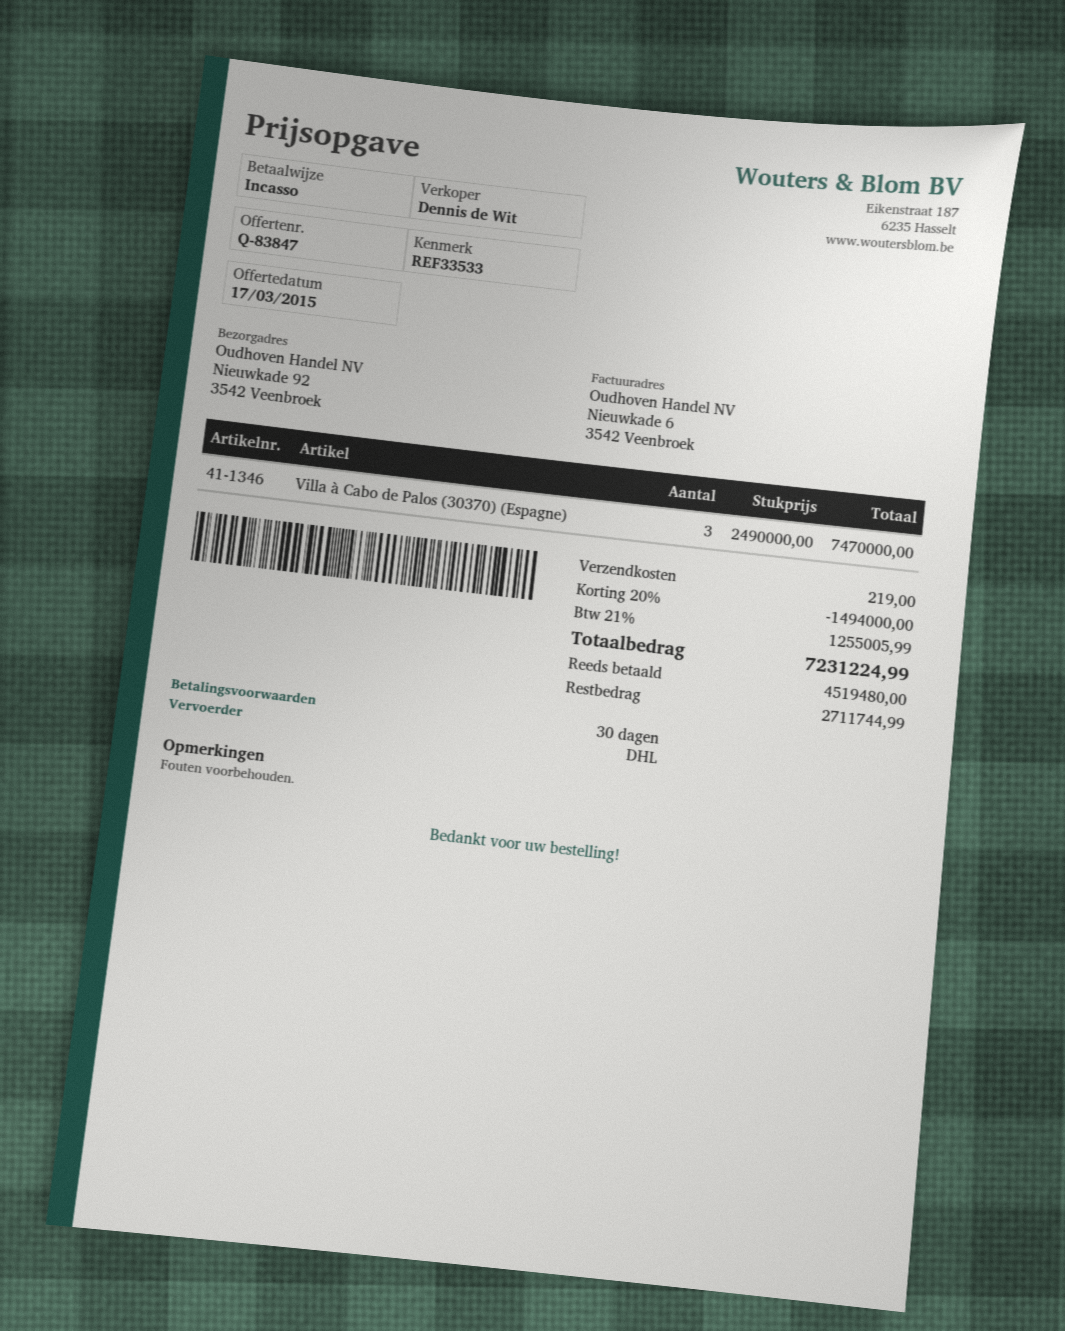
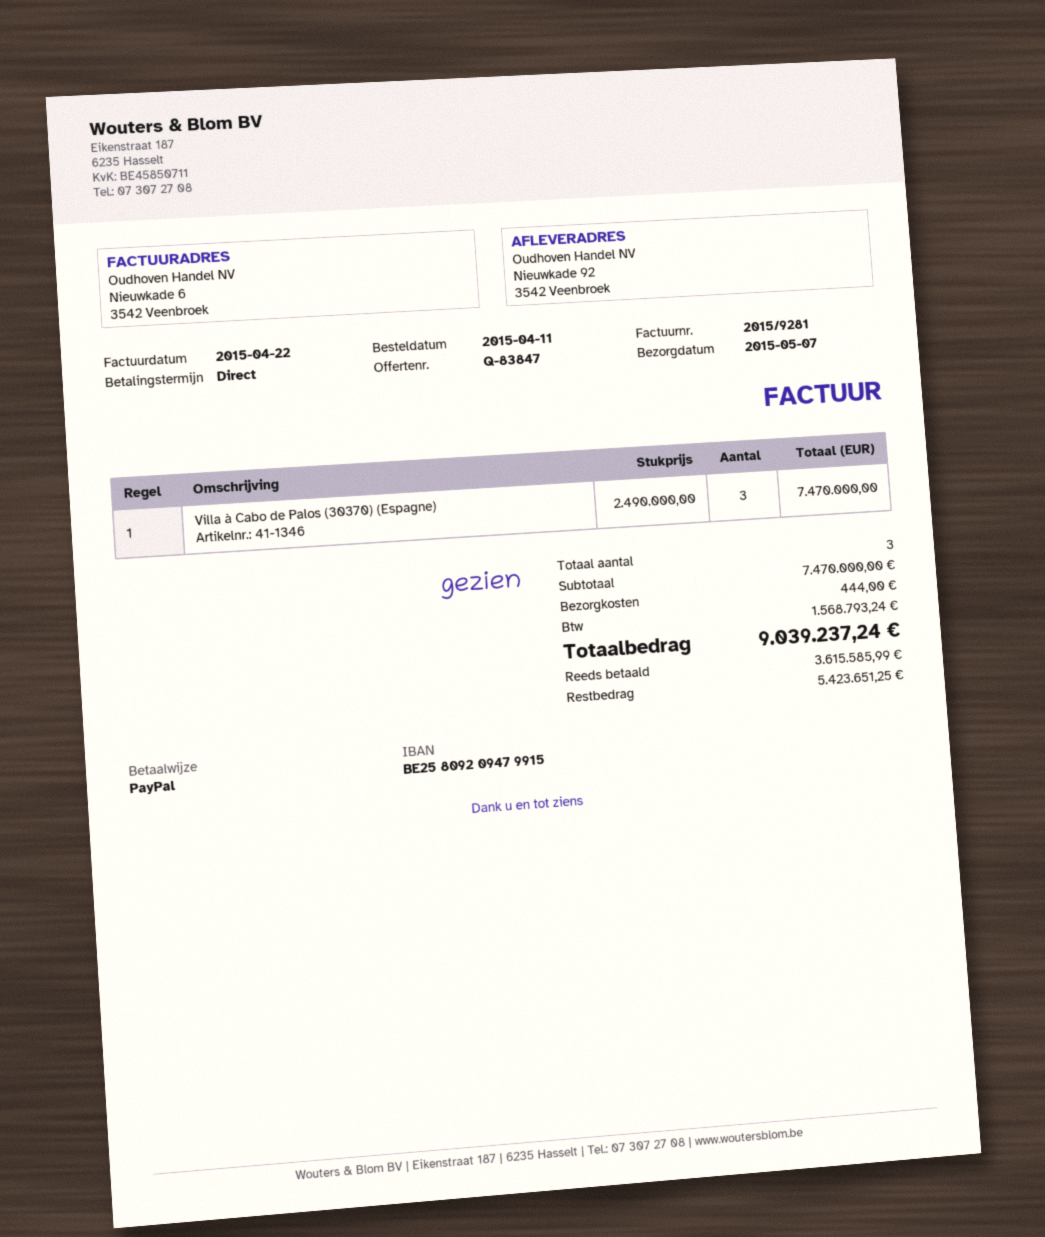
payment terms: 30 days -> on receipt
payment method: direct debit -> PayPal
discount: 20% = 1494000.00 -> none
shipping: 219.00 -> 444.00
tax: 1255005.99 -> 1568793.24
total: 7231224.99 -> 9039237.24
deposit: 4519480.00 -> 3615585.99
balance: 2711744.99 -> 5423651.25

